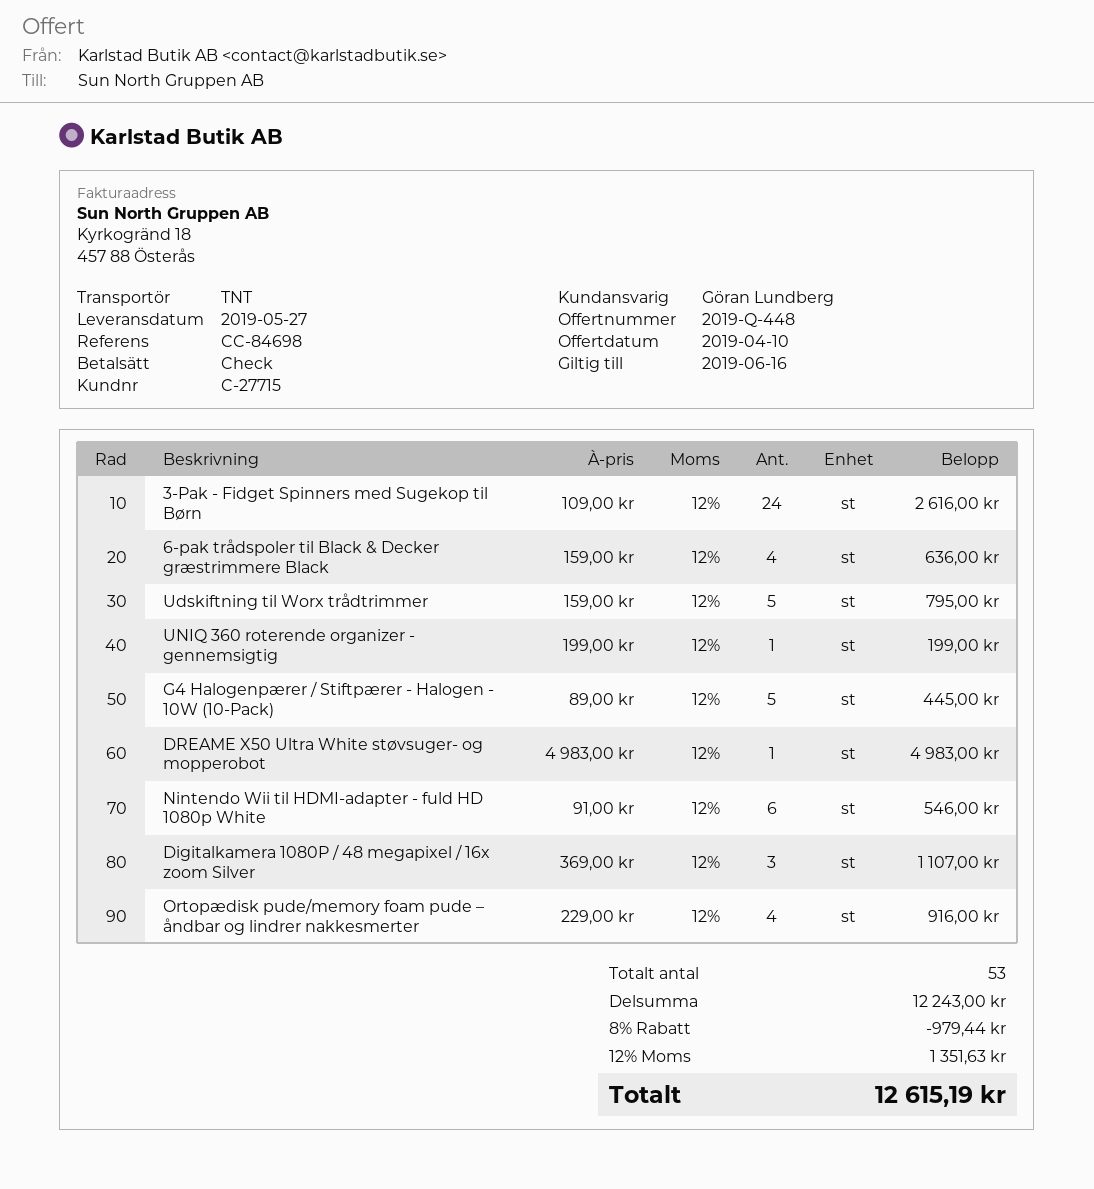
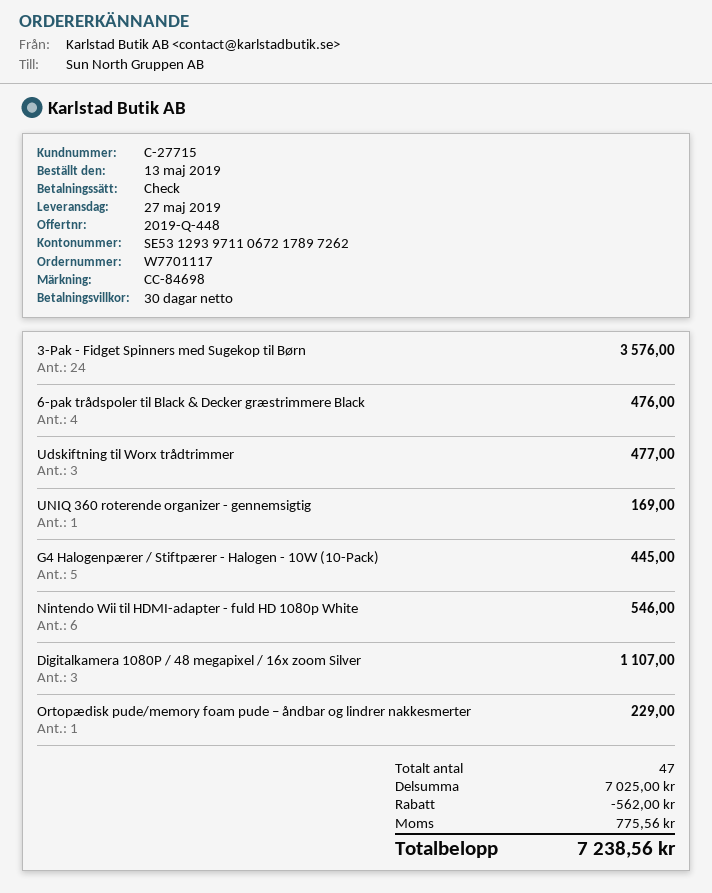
3-Pak - Fidget Spinners med Sugekop til Børn: 24 for 2616.00 -> 24 for 3576.00
6-pak trådspoler til Black & Decker græstrimmere Black: 4 for 636.00 -> 4 for 476.00
Udskiftning til Worx trådtrimmer: 5 for 795.00 -> 3 for 477.00
UNIQ 360 roterende organizer - gennemsigtig: 1 for 199.00 -> 1 for 169.00
DREAME X50 Ultra White støvsuger- og mopperobot: 1 for 4983.00 -> none
Ortopædisk pude/memory foam pude – åndbar og lindrer nakkesmerter: 4 for 916.00 -> 1 for 229.00
total quantity: 53 -> 47
subtotal: 12243.00 -> 7025.00
discount: 979.44 -> 562.00
tax: 1351.63 -> 775.56
total: 12615.19 -> 7238.56

